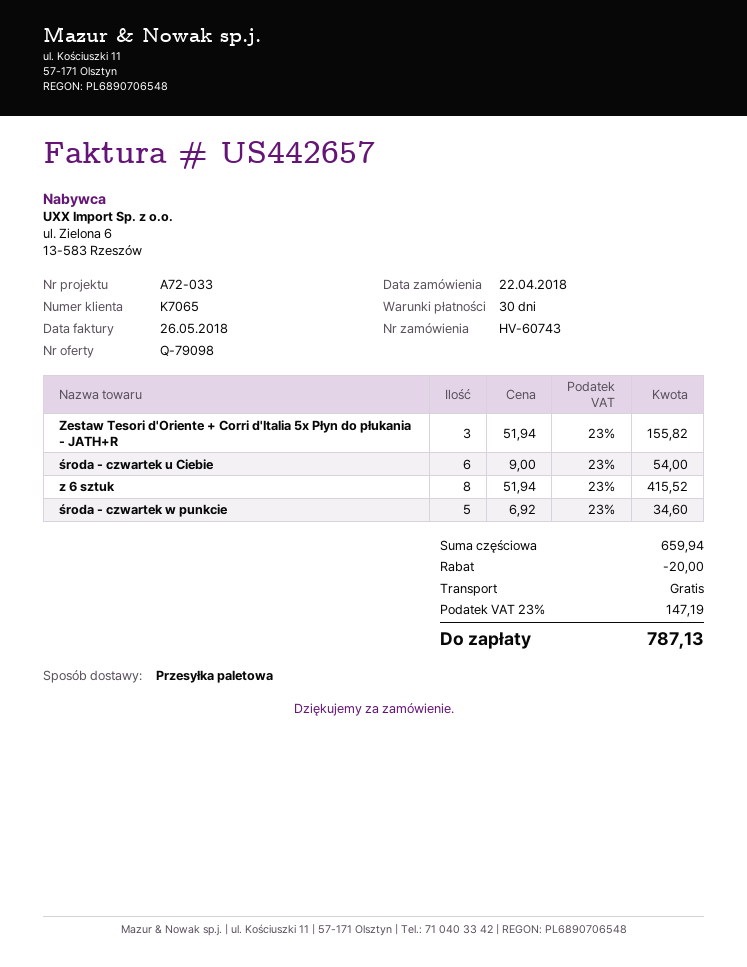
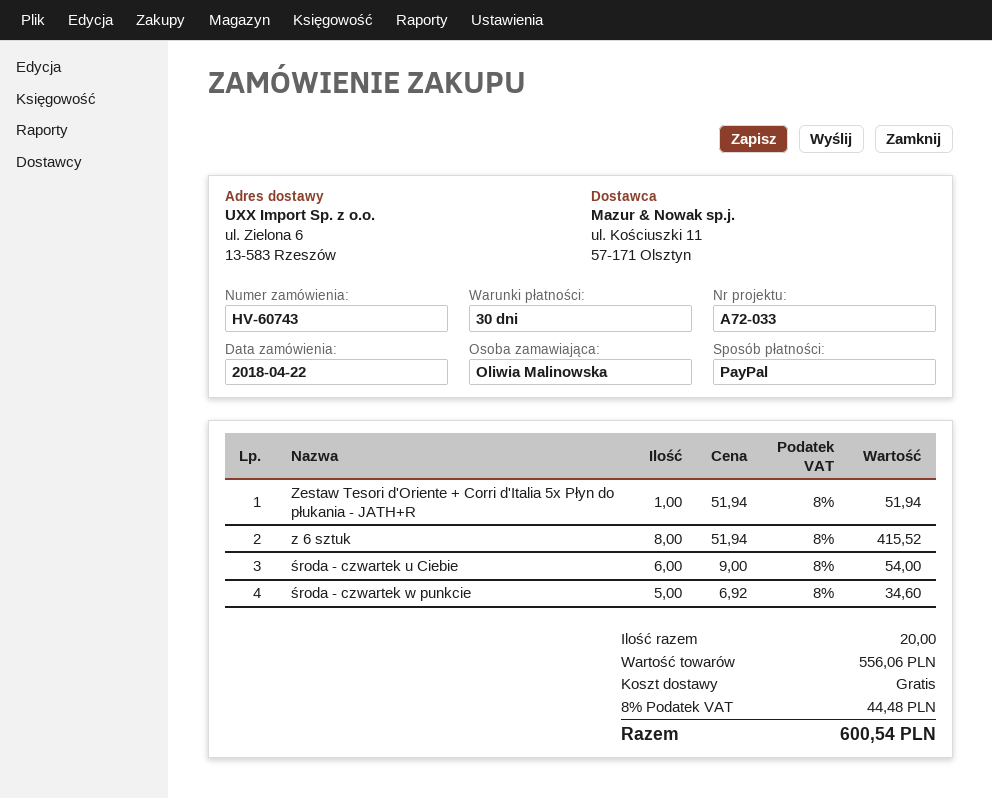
Zestaw Tesori d'Oriente + Corri d'Italia 5x Płyn do płukania - JATH+R: 3 x 51.94 = 155.82 -> 1 x 51.94 = 51.94
subtotal: 659.94 -> 556.06
discount: 20.00 -> none
tax: 23% = 147.19 -> 8% = 44.48
total: 787.13 -> 600.54

